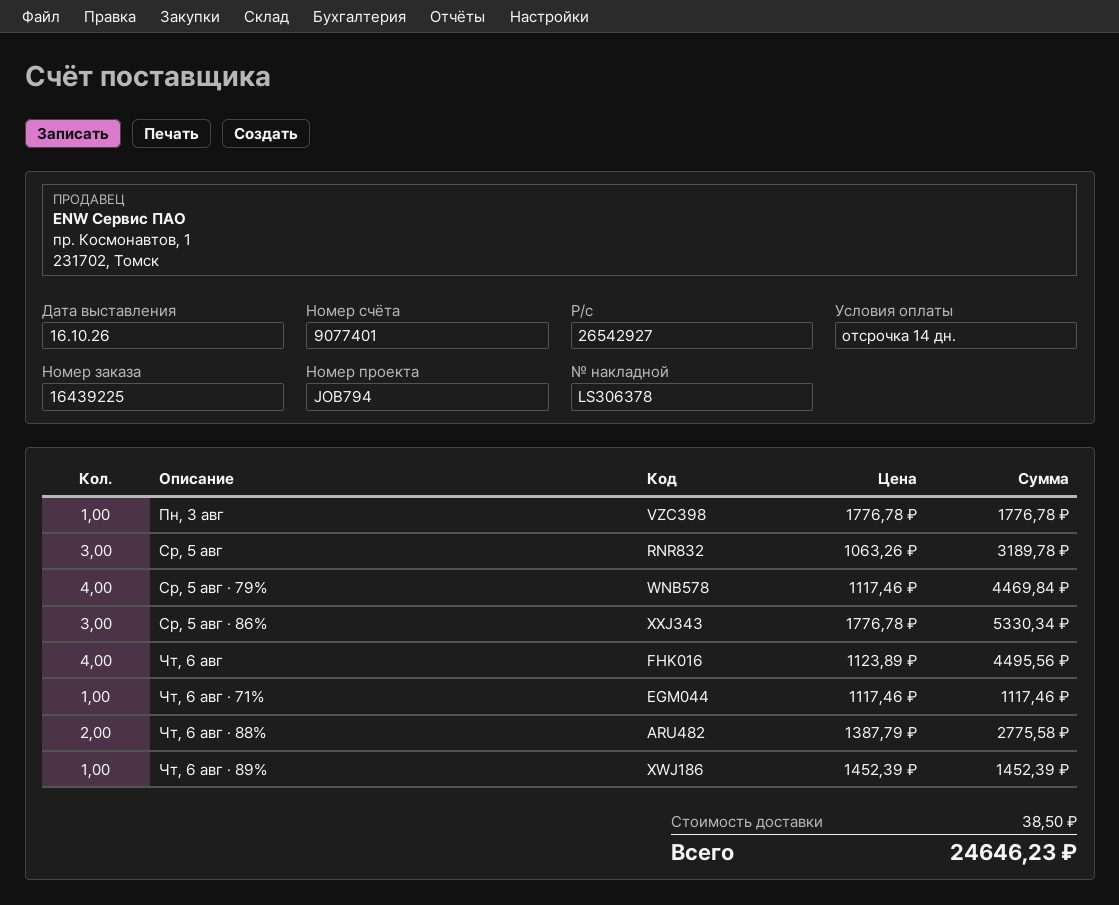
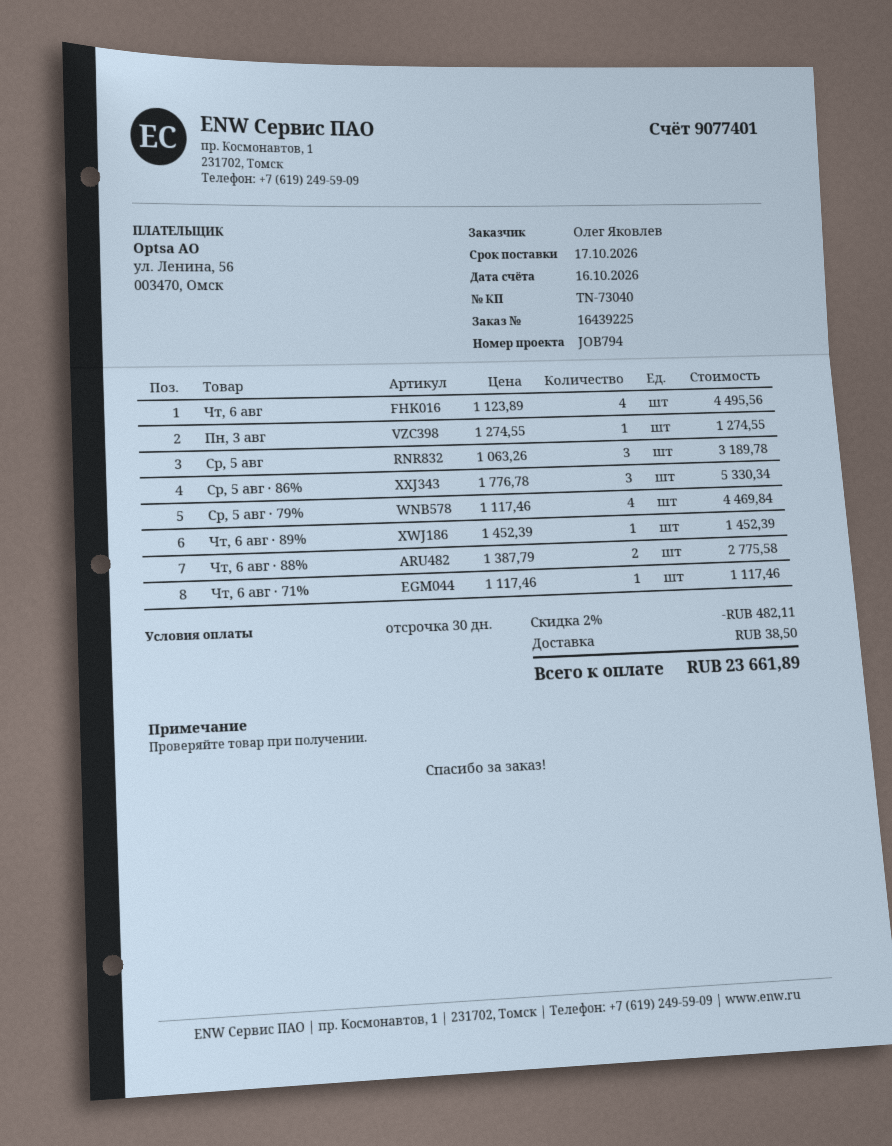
payment terms: 14 days -> 30 days
Пн, 3 авг: 1 x 1776.78 = 1776.78 -> 1 x 1274.55 = 1274.55
discount: none -> 2% = 482.11
total: 24646.23 -> 23661.89

